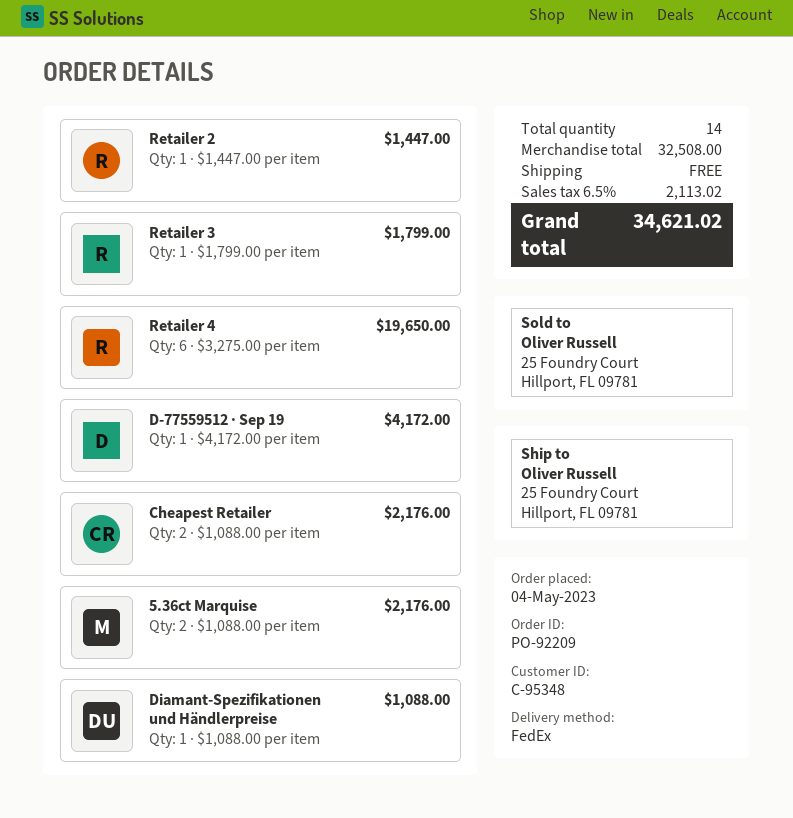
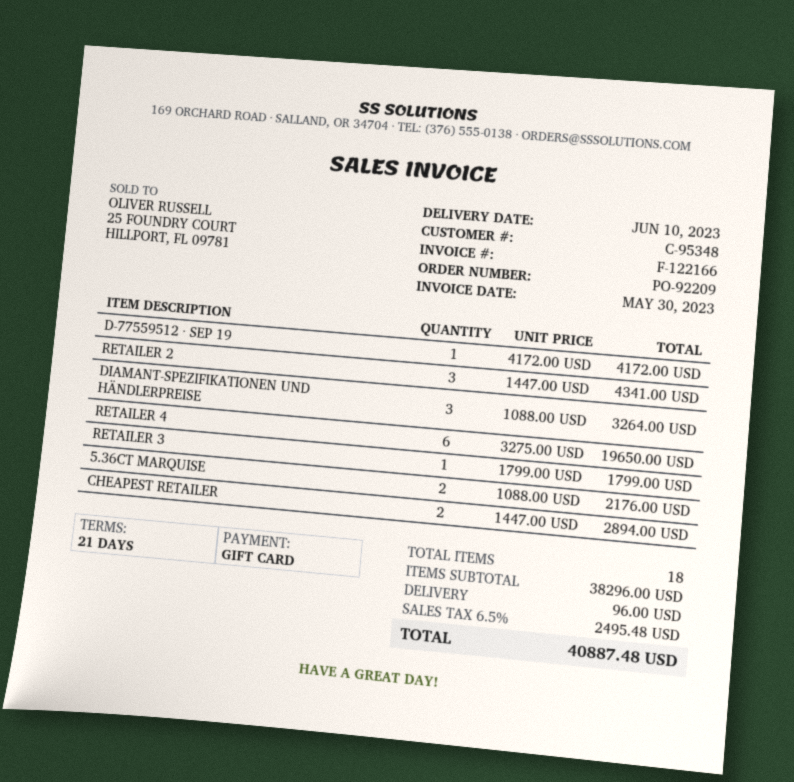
Retailer 2: 1 x 1447.00 = 1447.00 -> 3 x 1447.00 = 4341.00
Cheapest Retailer: 2 x 1088.00 = 2176.00 -> 2 x 1447.00 = 2894.00
Diamant-Spezifikationen und Händlerpreise: 1 x 1088.00 = 1088.00 -> 3 x 1088.00 = 3264.00
total quantity: 14 -> 18
subtotal: 32508.00 -> 38296.00
shipping: 0.00 -> 96.00
tax: 6.5% = 2113.02 -> 6.5% = 2495.48
total: 34621.02 -> 40887.48

